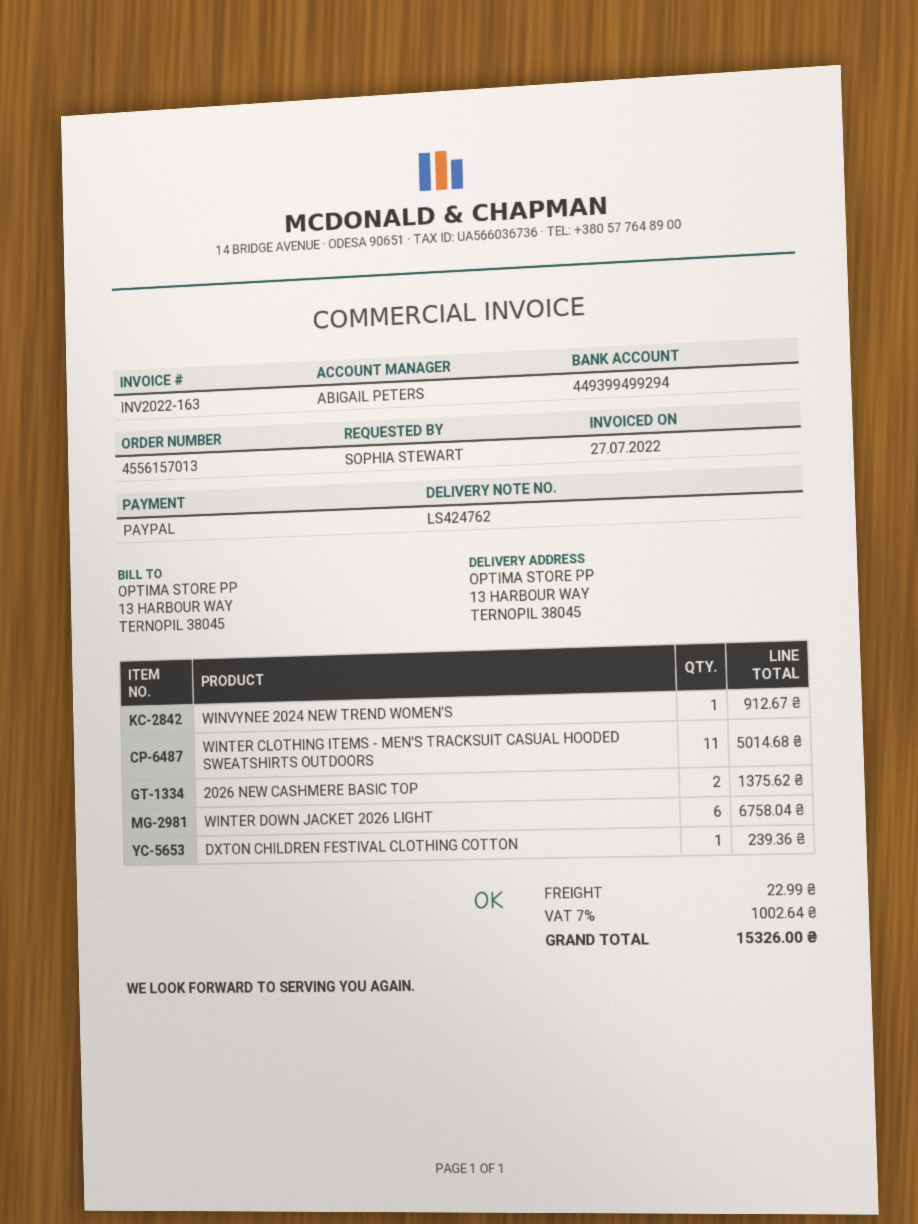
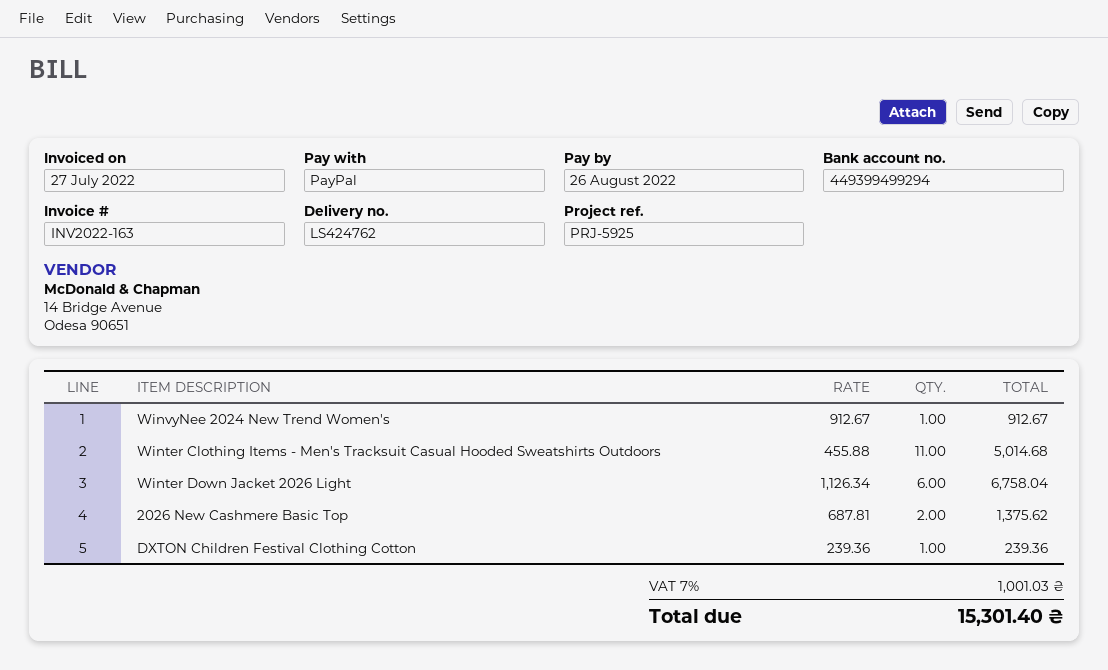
shipping: 22.99 -> none
tax: 7% = 1002.64 -> 7% = 1001.03
total: 15326.00 -> 15301.40

